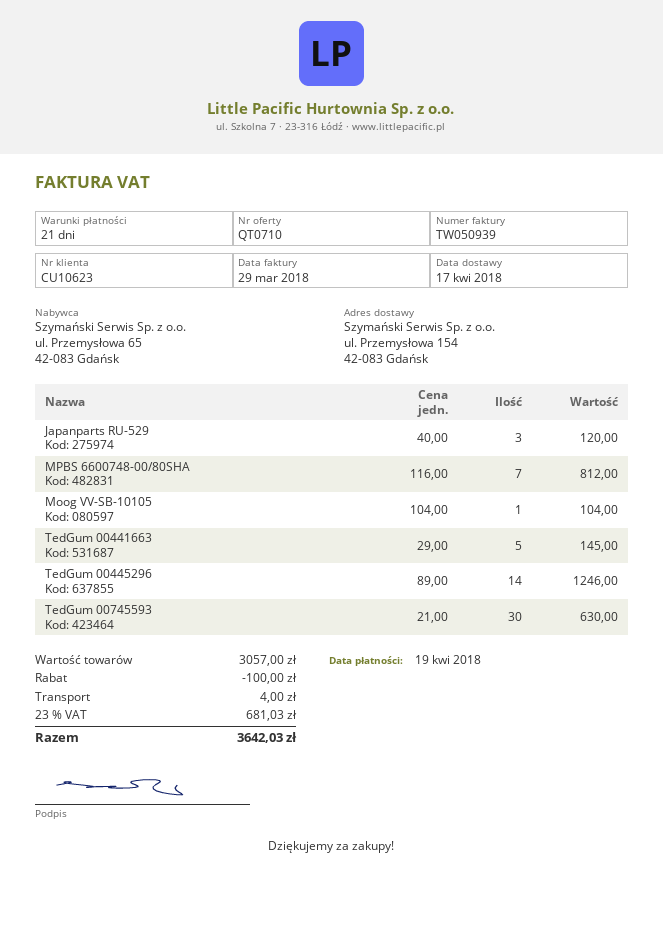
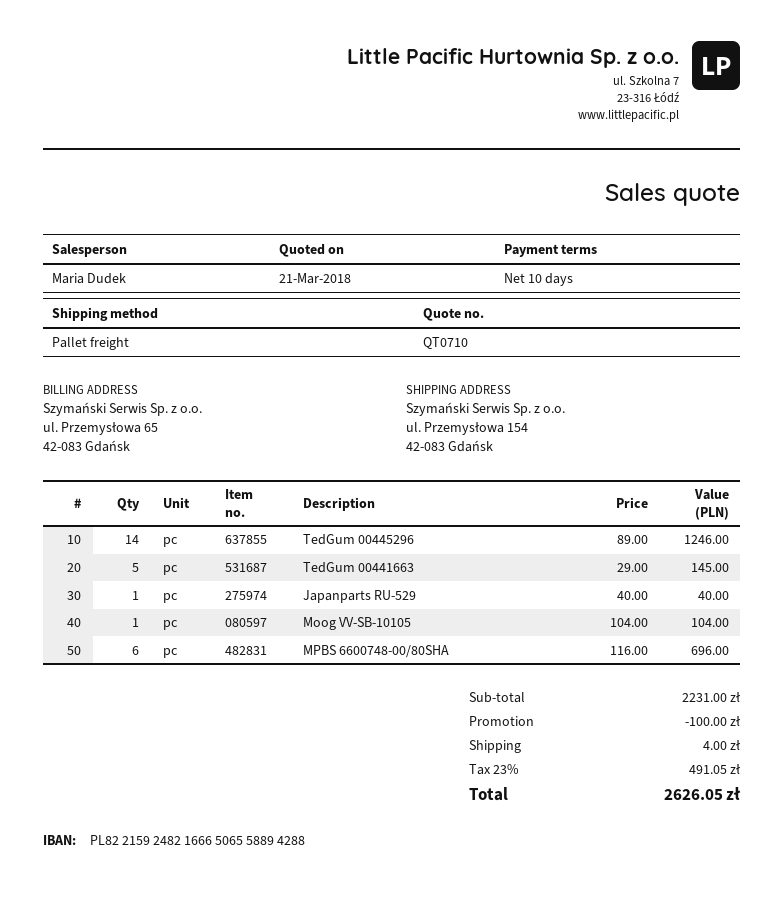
payment terms: 21 days -> 10 days
Japanparts RU-529: 3 x 40.00 = 120.00 -> 1 x 40.00 = 40.00
MPBS 6600748-00/80SHA: 7 x 116.00 = 812.00 -> 6 x 116.00 = 696.00
TedGum 00745593: 30 x 21.00 = 630.00 -> none
subtotal: 3057.00 -> 2231.00
tax: 23% = 681.03 -> 23% = 491.05
total: 3642.03 -> 2626.05

